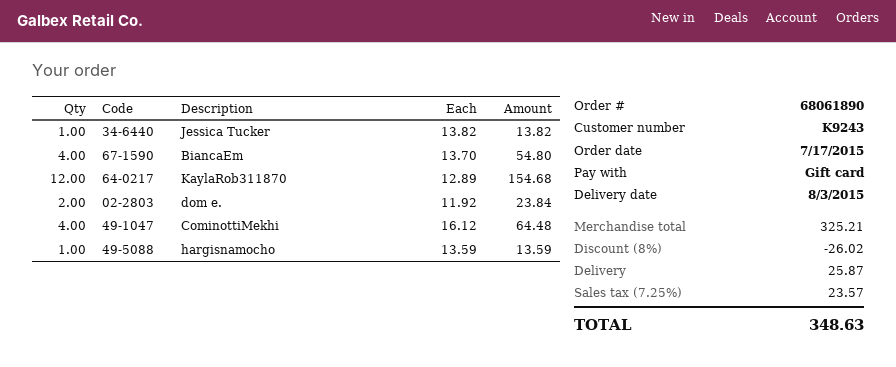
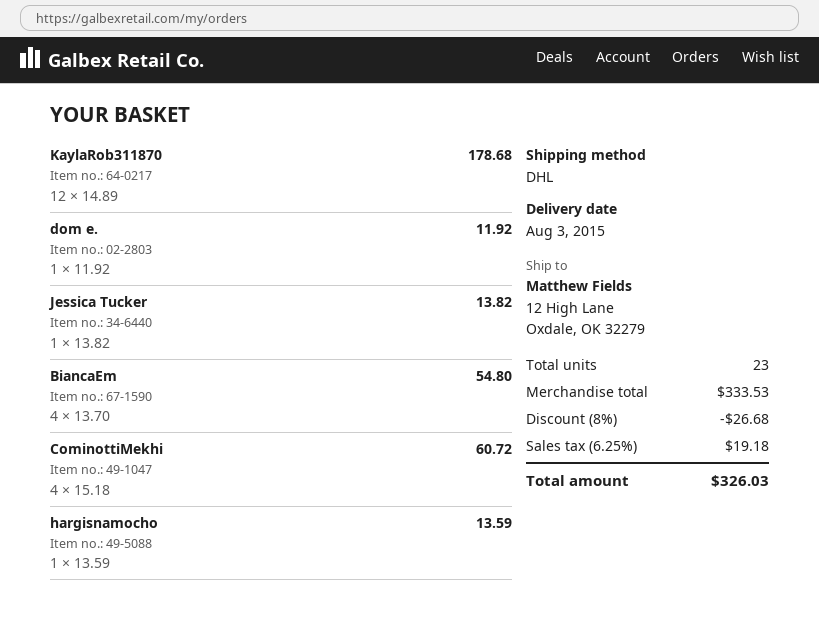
KaylaRob311870: 12 x 12.89 = 154.68 -> 12 x 14.89 = 178.68
dom e.: 2 x 11.92 = 23.84 -> 1 x 11.92 = 11.92
CominottiMekhi: 4 x 16.12 = 64.48 -> 4 x 15.18 = 60.72
subtotal: 325.21 -> 333.53
discount: 8% = 26.02 -> 8% = 26.68
shipping: 25.87 -> none
tax: 7.25% = 23.57 -> 6.25% = 19.18
total: 348.63 -> 326.03

